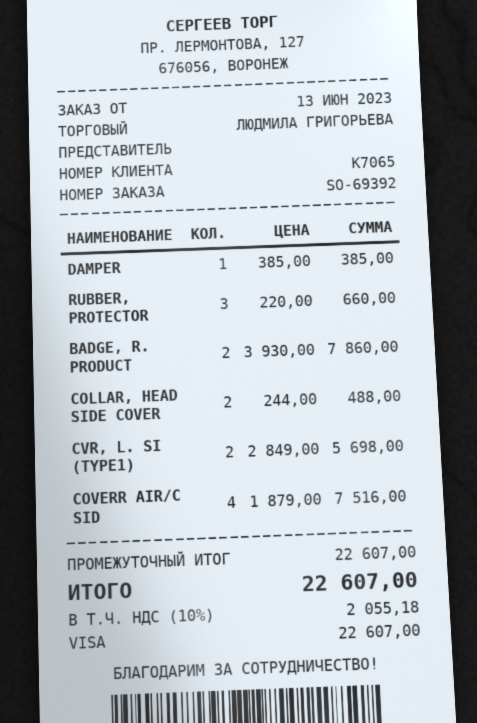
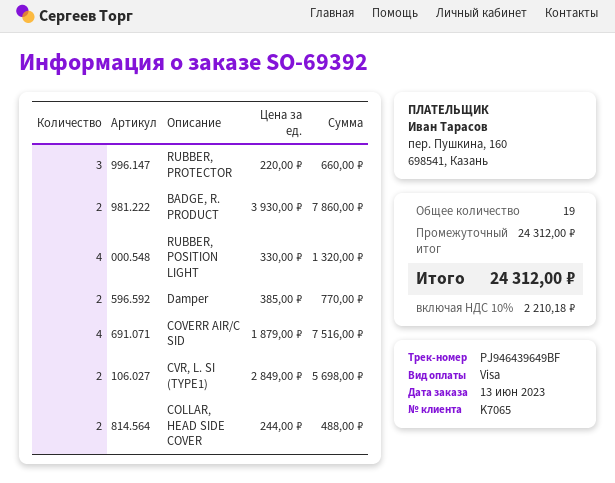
DAMPER: 1 x 385.00 = 385.00 -> 2 x 385.00 = 770.00
RUBBER, POSITION LIGHT: none -> 4 x 330.00 = 1320.00
subtotal: 22607.00 -> 24312.00
tax: 10% = 2055.18 -> 10% = 2210.18
total: 22607.00 -> 24312.00

